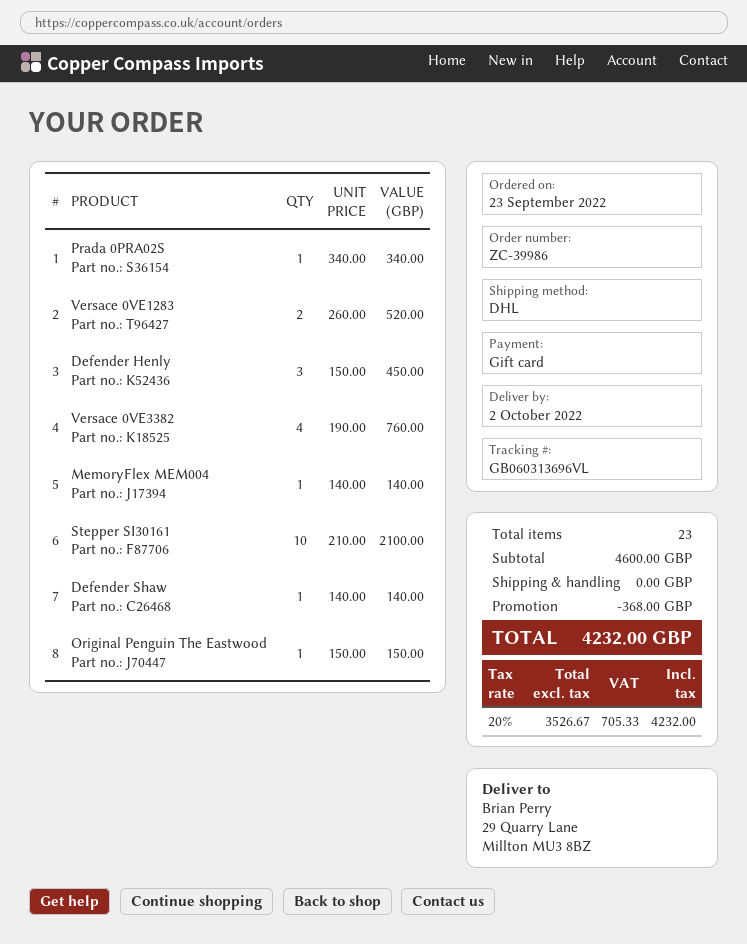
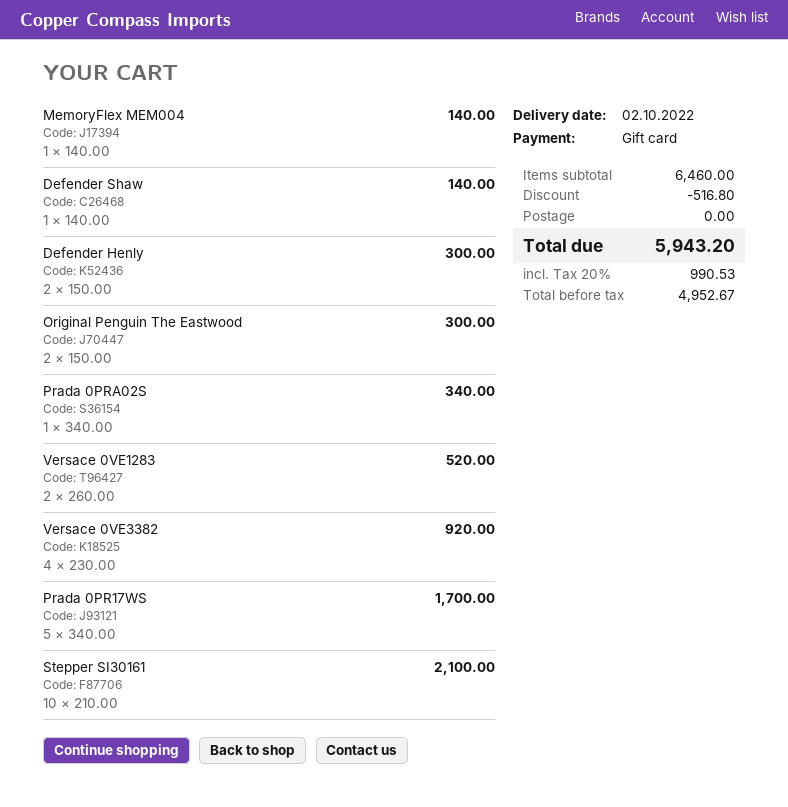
Defender Henly: 3 x 150.00 = 450.00 -> 2 x 150.00 = 300.00
Versace 0VE3382: 4 x 190.00 = 760.00 -> 4 x 230.00 = 920.00
Original Penguin The Eastwood: 1 x 150.00 = 150.00 -> 2 x 150.00 = 300.00
Prada 0PR17WS: none -> 5 x 340.00 = 1700.00
subtotal: 4600.00 -> 6460.00
discount: 368.00 -> 516.80
net: 3526.67 -> 4952.67
tax: 20% = 705.33 -> 20% = 990.53
total: 4232.00 -> 5943.20

